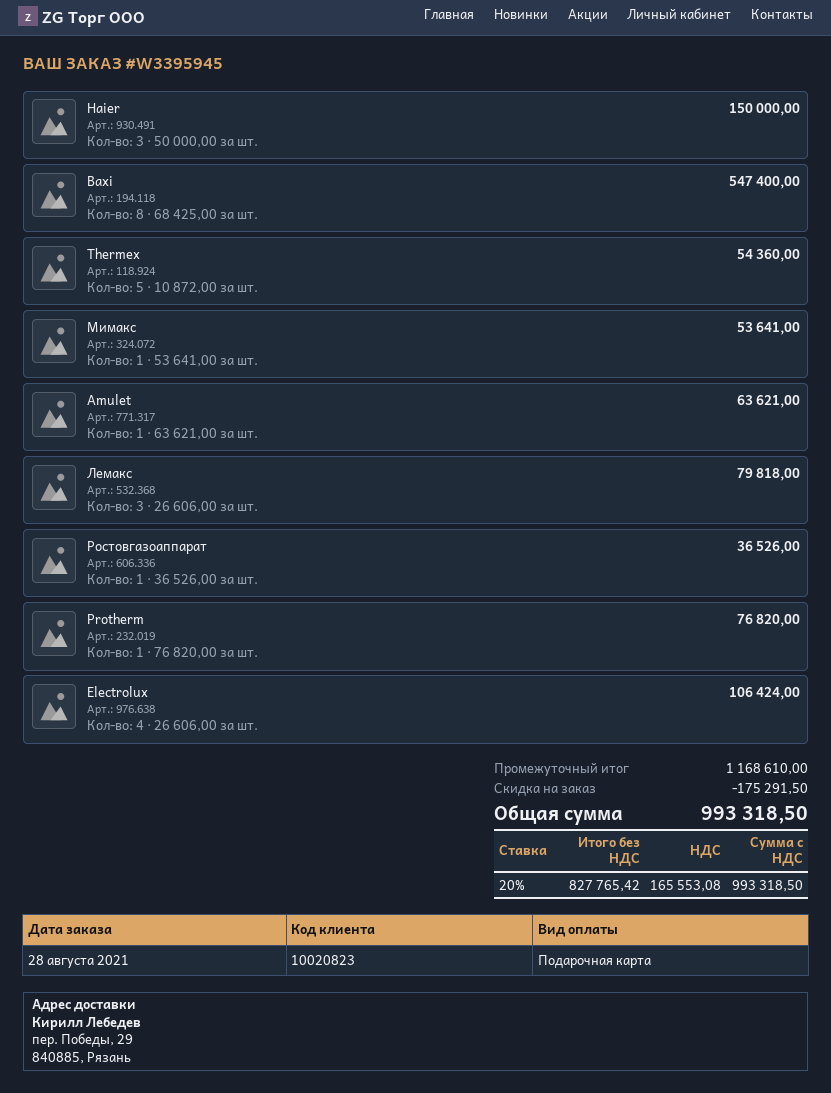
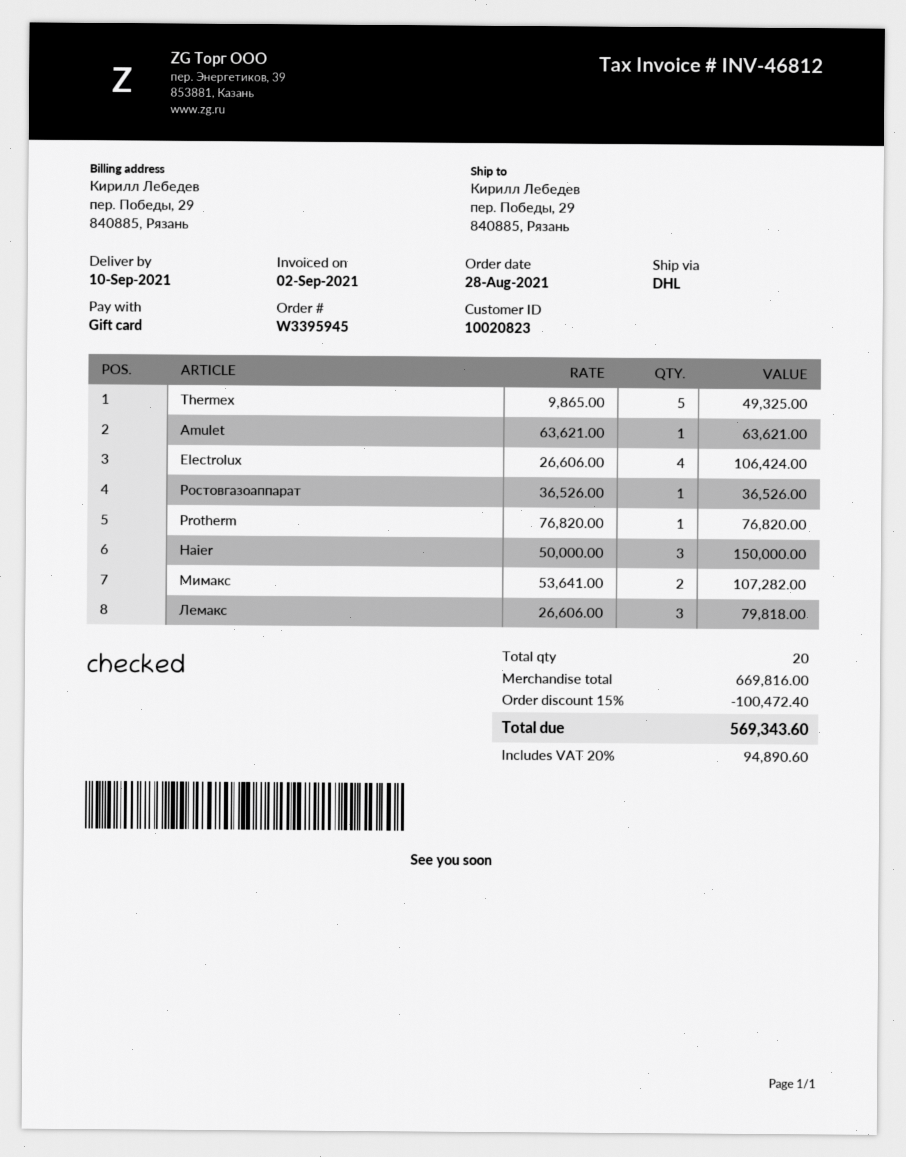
Baxi: 8 x 68425.00 = 547400.00 -> none
Thermex: 5 x 10872.00 = 54360.00 -> 5 x 9865.00 = 49325.00
Мимакс: 1 x 53641.00 = 53641.00 -> 2 x 53641.00 = 107282.00
subtotal: 1168610.00 -> 669816.00
discount: 175291.50 -> 100472.40
tax: 20% = 165553.08 -> 20% = 94890.60
total: 993318.50 -> 569343.60

